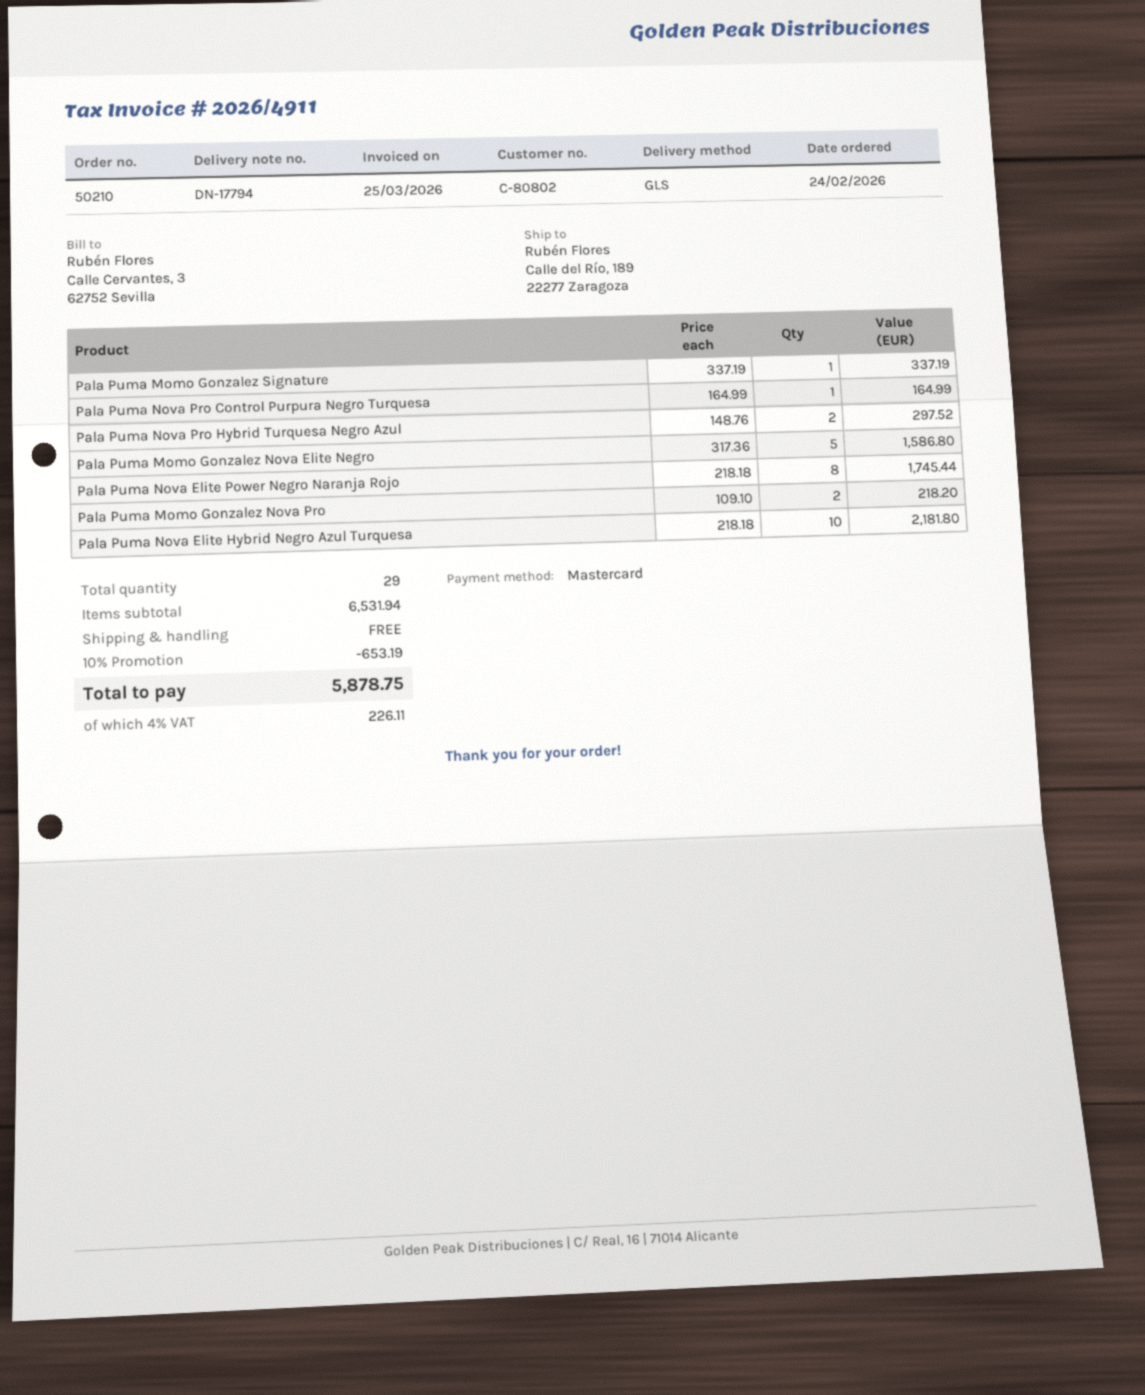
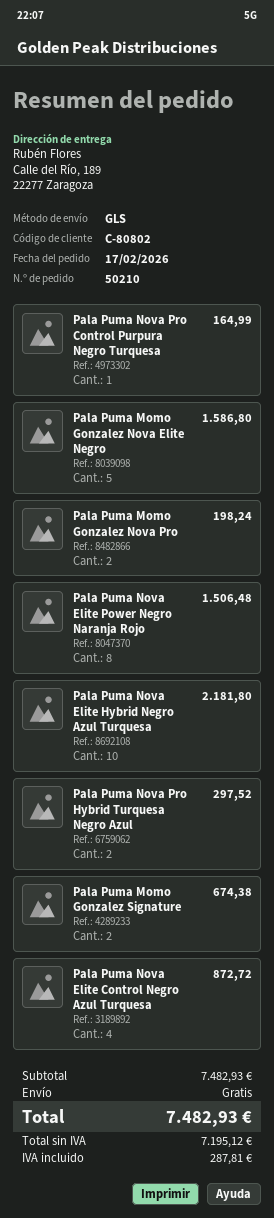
order date: 2026-02-24 -> 2026-02-17
Pala Puma Momo Gonzalez Signature: 1 for 337.19 -> 2 for 674.38
Pala Puma Nova Elite Power Negro Naranja Rojo: 8 for 1745.44 -> 8 for 1506.48
Pala Puma Momo Gonzalez Nova Pro: 2 for 218.20 -> 2 for 198.24
Pala Puma Nova Elite Control Negro Azul Turquesa: none -> 4 for 872.72
subtotal: 6531.94 -> 7482.93
discount: 10% = 653.19 -> none
tax: 226.11 -> 287.81
total: 5878.75 -> 7482.93

